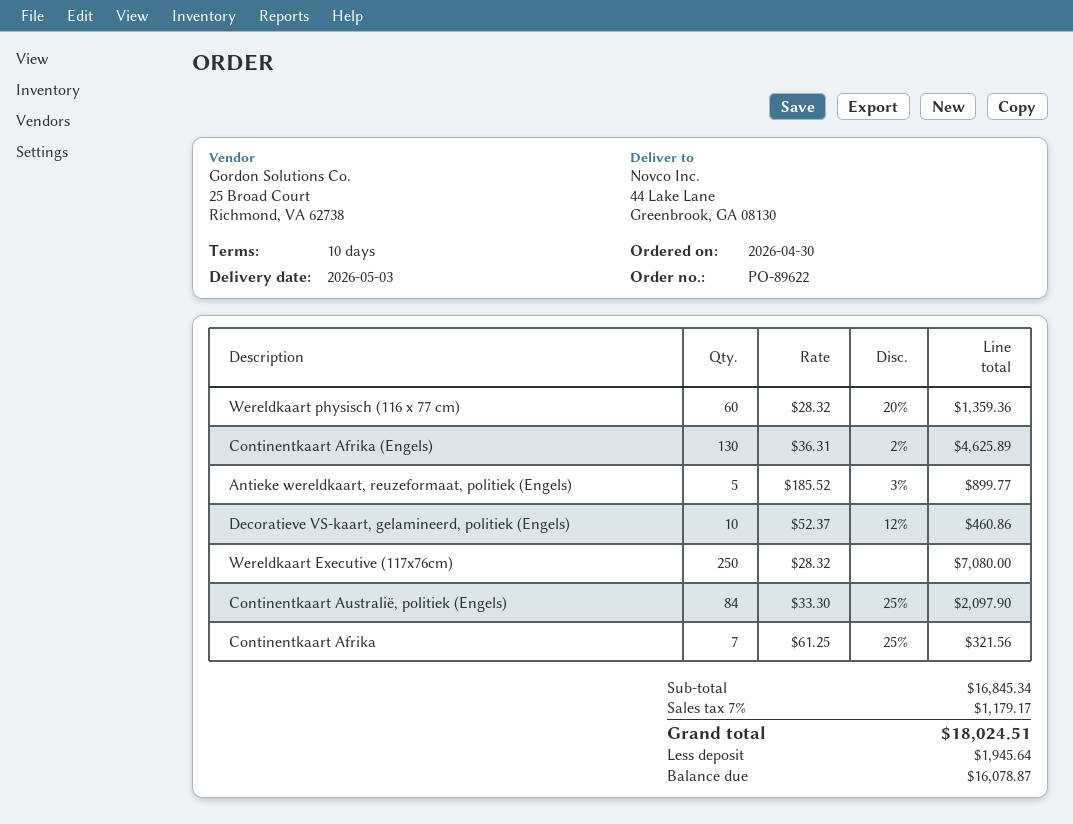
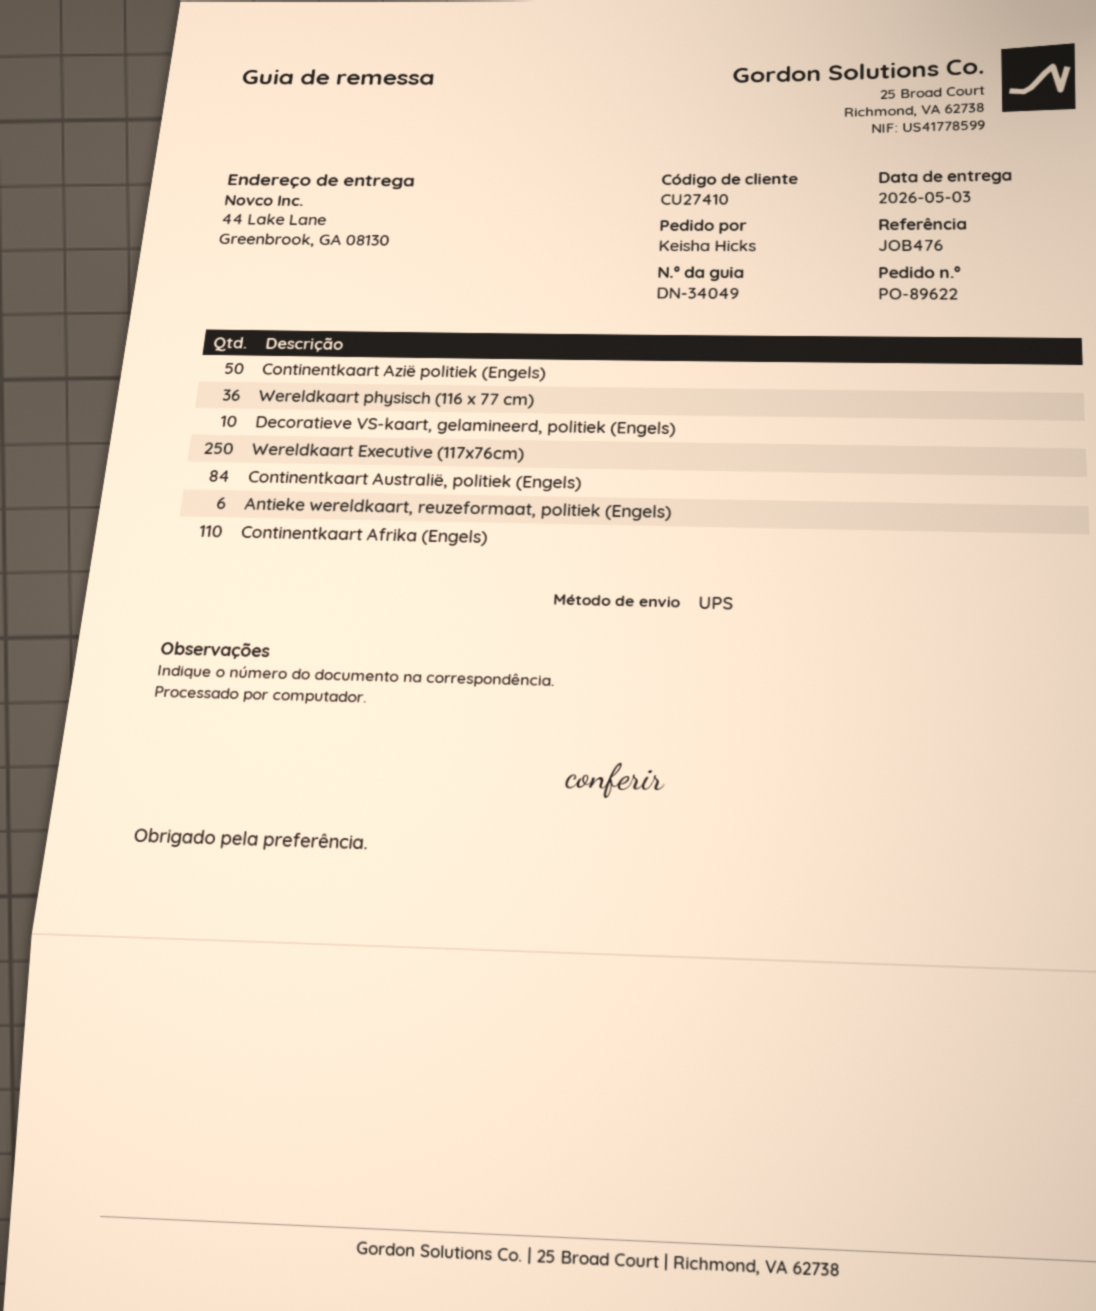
Wereldkaart physisch (116 x 77 cm): 60 -> 36
Continentkaart Afrika (Engels): 130 -> 110
Antieke wereldkaart, reuzeformaat, politiek (Engels): 5 -> 6
Continentkaart Afrika: 7 -> none
Continentkaart Azië politiek (Engels): none -> 50

